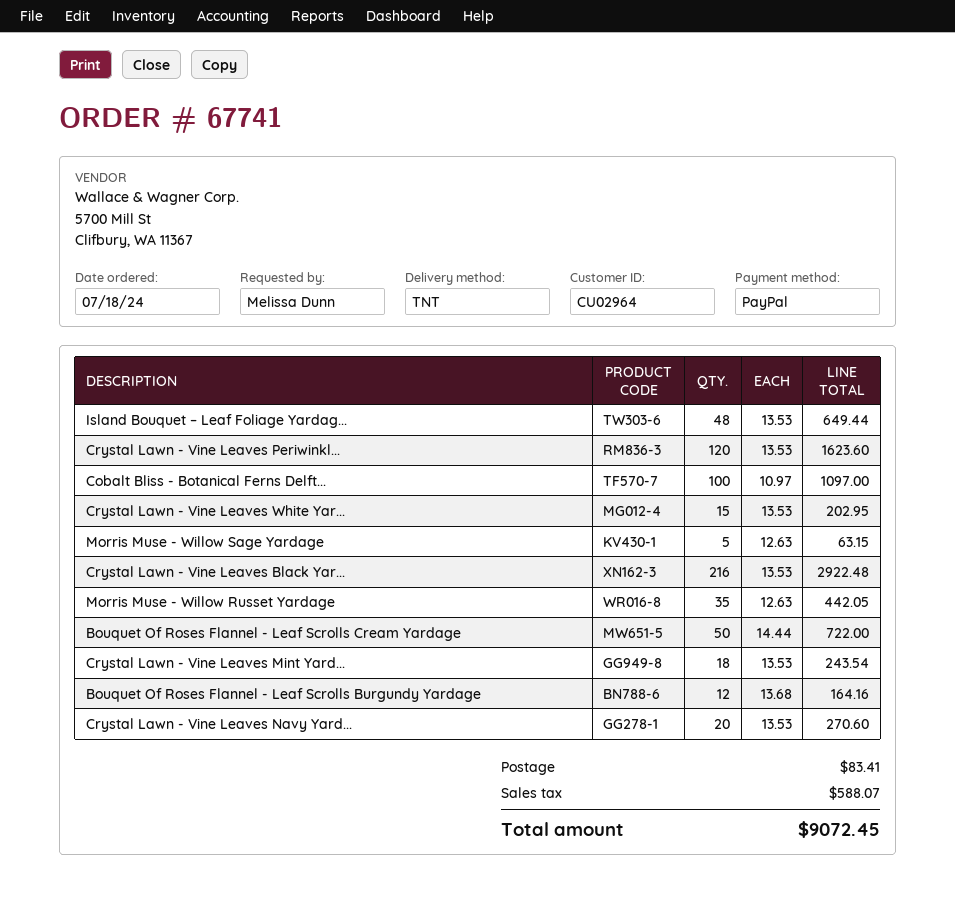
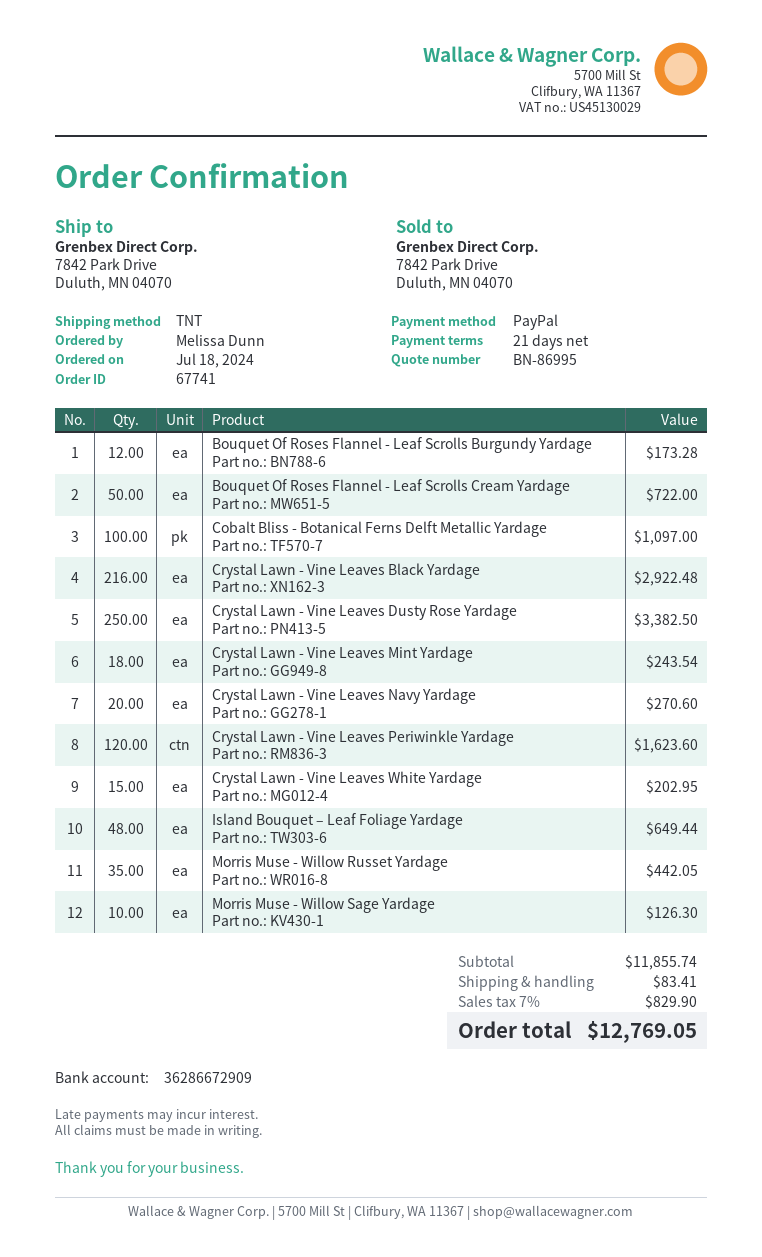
Morris Muse - Willow Sage Yardage: 5 for 63.15 -> 10 for 126.30
Bouquet Of Roses Flannel - Leaf Scrolls Burgundy Yardage: 12 for 164.16 -> 12 for 173.28
Crystal Lawn - Vine Leaves Dusty Rose Yardage: none -> 250 for 3382.50
tax: 588.07 -> 829.90
total: 9072.45 -> 12769.05

